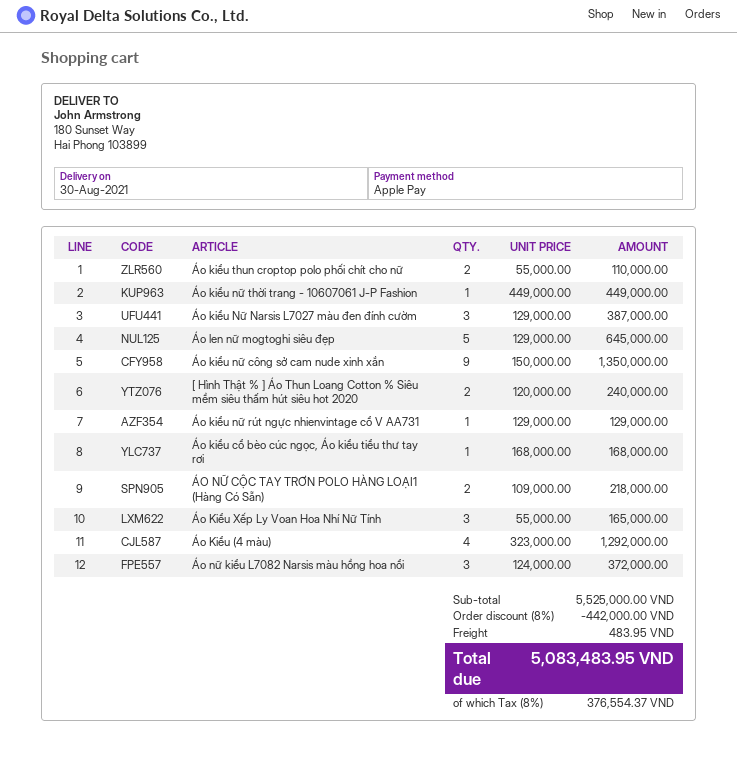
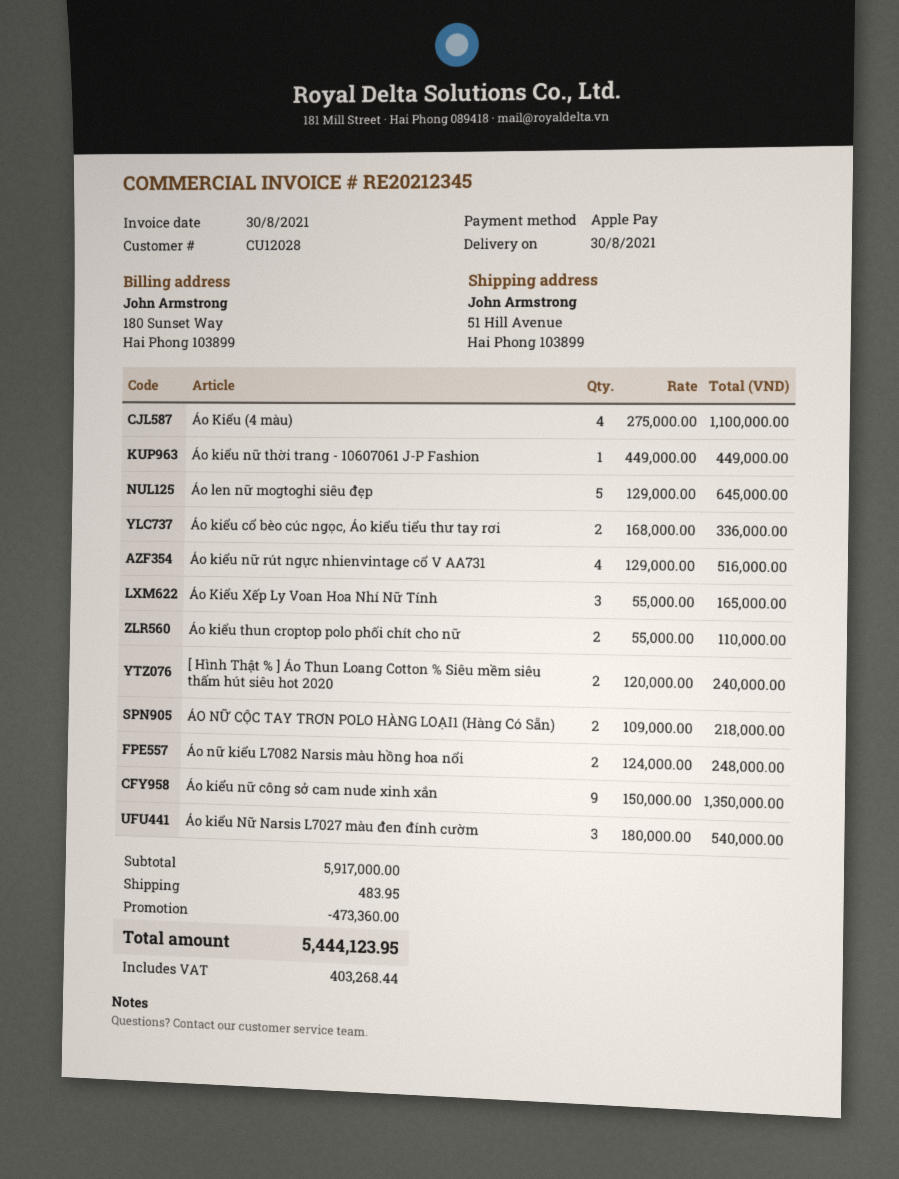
ship to: 180 Sunset Way, Hai Phong 103899 -> 51 Hill Avenue, Hai Phong 103899
Áo kiểu Nữ Narsis L7027 màu đen đính cườm: 3 x 129000.00 = 387000.00 -> 3 x 180000.00 = 540000.00
Áo kiểu nữ rút ngực nhienvintage cổ V AA731: 1 x 129000.00 = 129000.00 -> 4 x 129000.00 = 516000.00
Áo kiểu cổ bèo cúc ngọc, Áo kiểu tiểu thư tay rơi: 1 x 168000.00 = 168000.00 -> 2 x 168000.00 = 336000.00
Áo Kiểu (4 màu): 4 x 323000.00 = 1292000.00 -> 4 x 275000.00 = 1100000.00
Áo nữ kiểu L7082 Narsis màu hồng hoa nổi: 3 x 124000.00 = 372000.00 -> 2 x 124000.00 = 248000.00
subtotal: 5525000.00 -> 5917000.00
discount: 442000.00 -> 473360.00
tax: 376554.37 -> 403268.44
total: 5083483.95 -> 5444123.95

